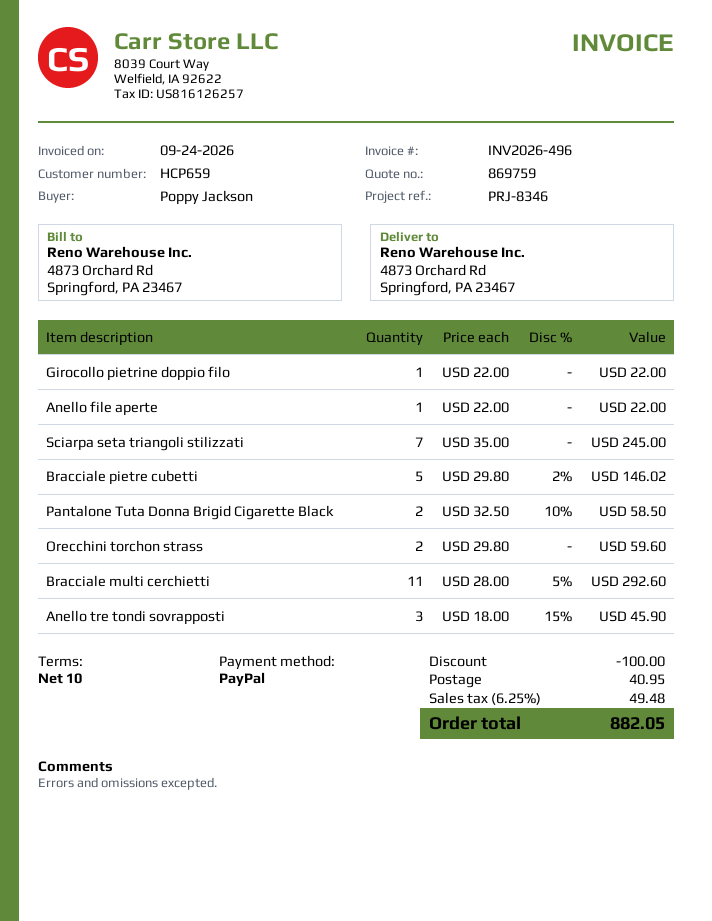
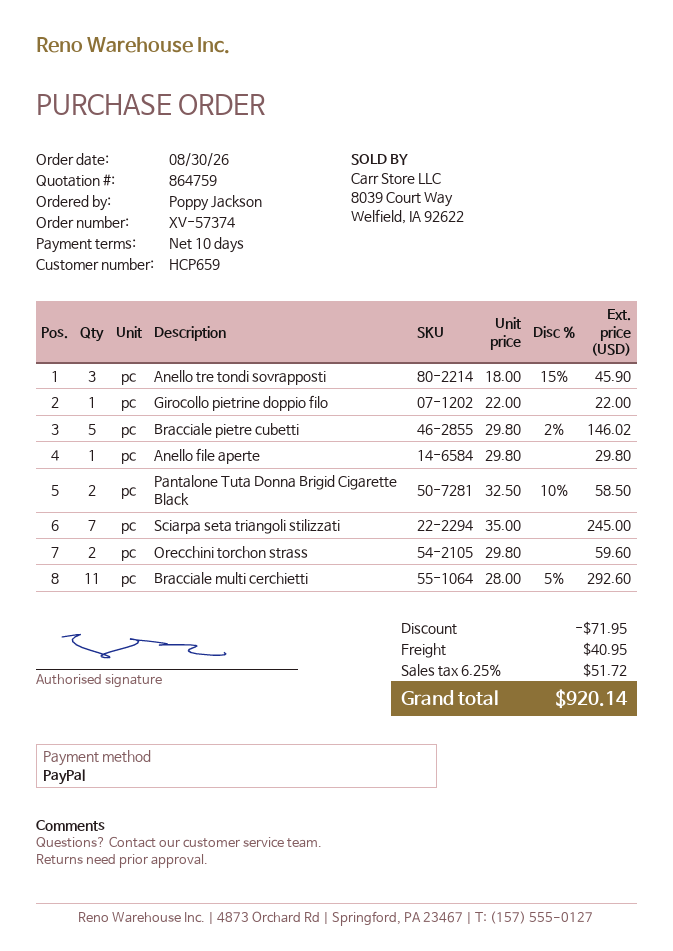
quote number: 869759 -> 864759
Anello file aperte: 1 x 22.00 = 22.00 -> 1 x 29.80 = 29.80
discount: 100.00 -> 71.95
tax: 6.25% = 49.48 -> 6.25% = 51.72
total: 882.05 -> 920.14

